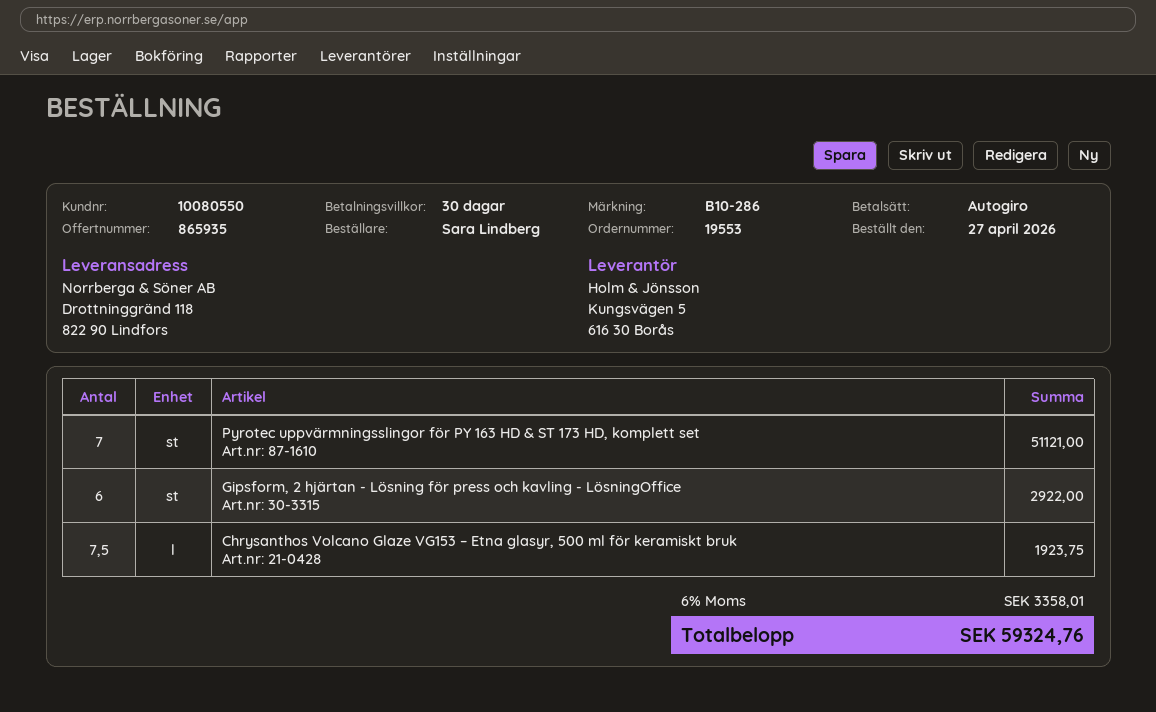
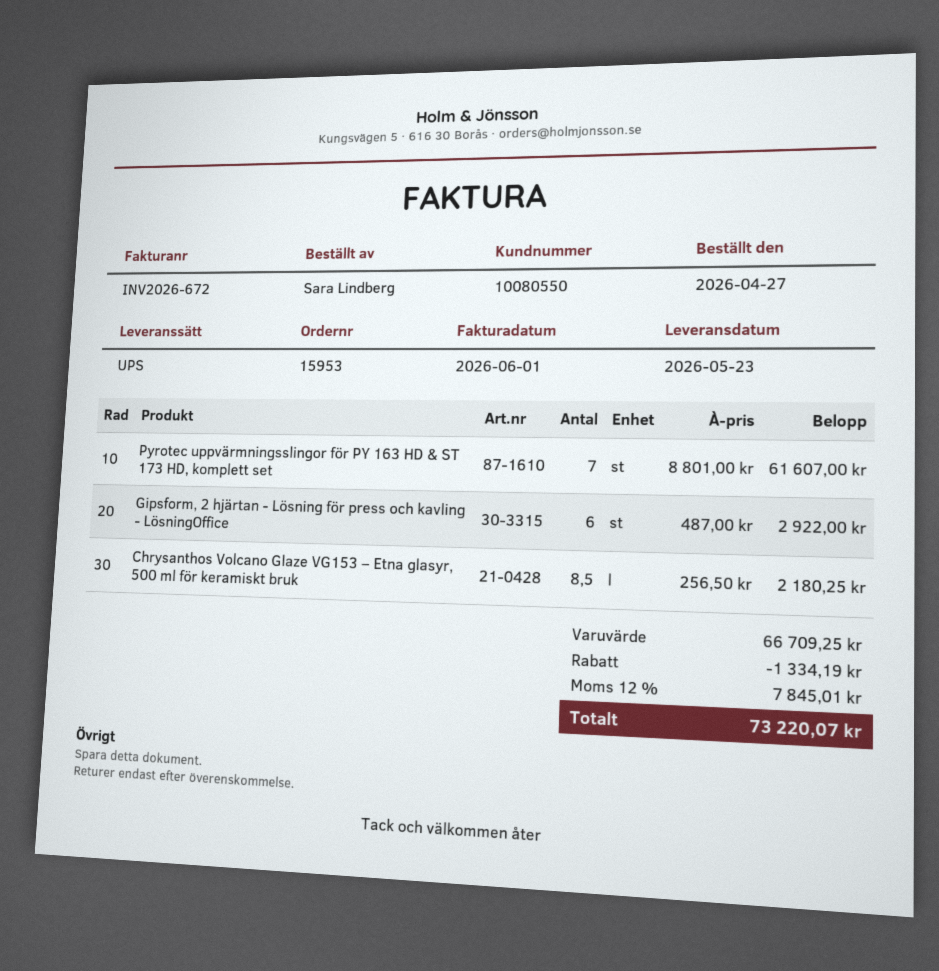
order number: 19553 -> 15953
Pyrotec uppvärmningsslingor för PY 163 HD & ST 173 HD, komplett set: 7 for 51121.00 -> 7 for 61607.00
Chrysanthos Volcano Glaze VG153 – Etna glasyr, 500 ml för keramiskt bruk: 7.5 for 1923.75 -> 8.5 for 2180.25
discount: none -> 1334.19
tax: 6% = 3358.01 -> 12% = 7845.01
total: 59324.76 -> 73220.07

